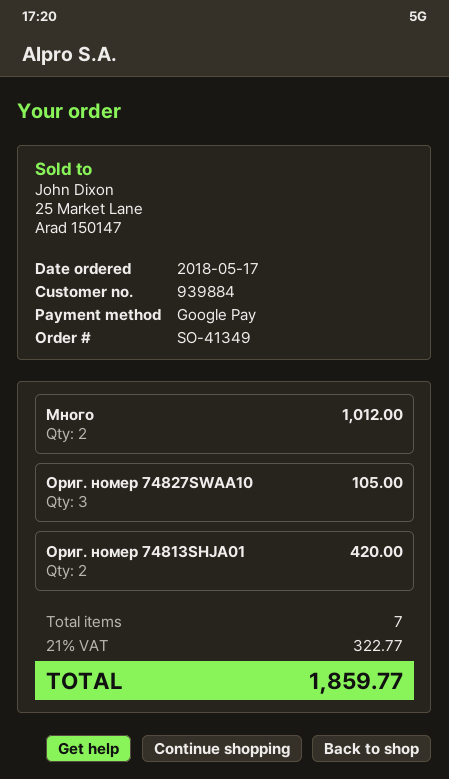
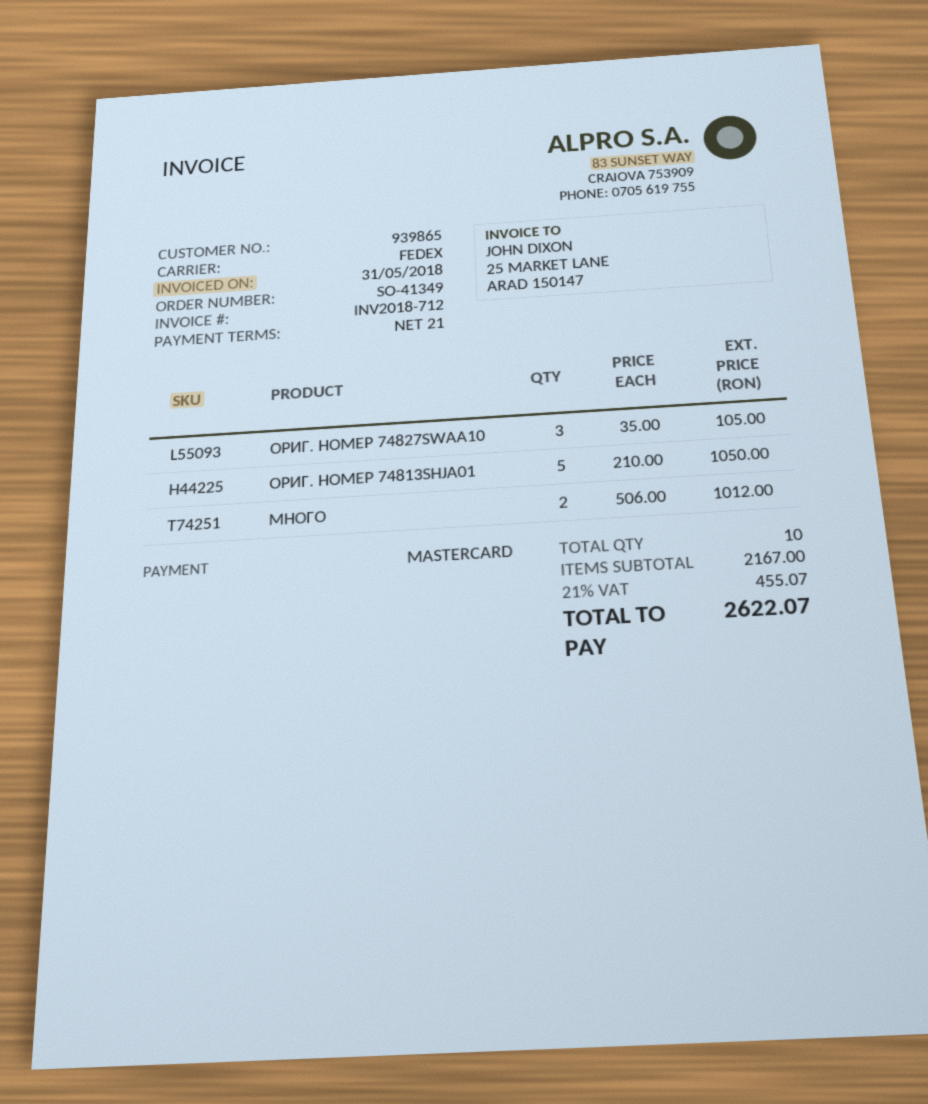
customer number: 939884 -> 939865
payment method: Google Pay -> Mastercard
Ориг. номер 74813SHJA01: 2 for 420.00 -> 5 for 1050.00
total quantity: 7 -> 10
tax: 21% = 322.77 -> 21% = 455.07
total: 1859.77 -> 2622.07

